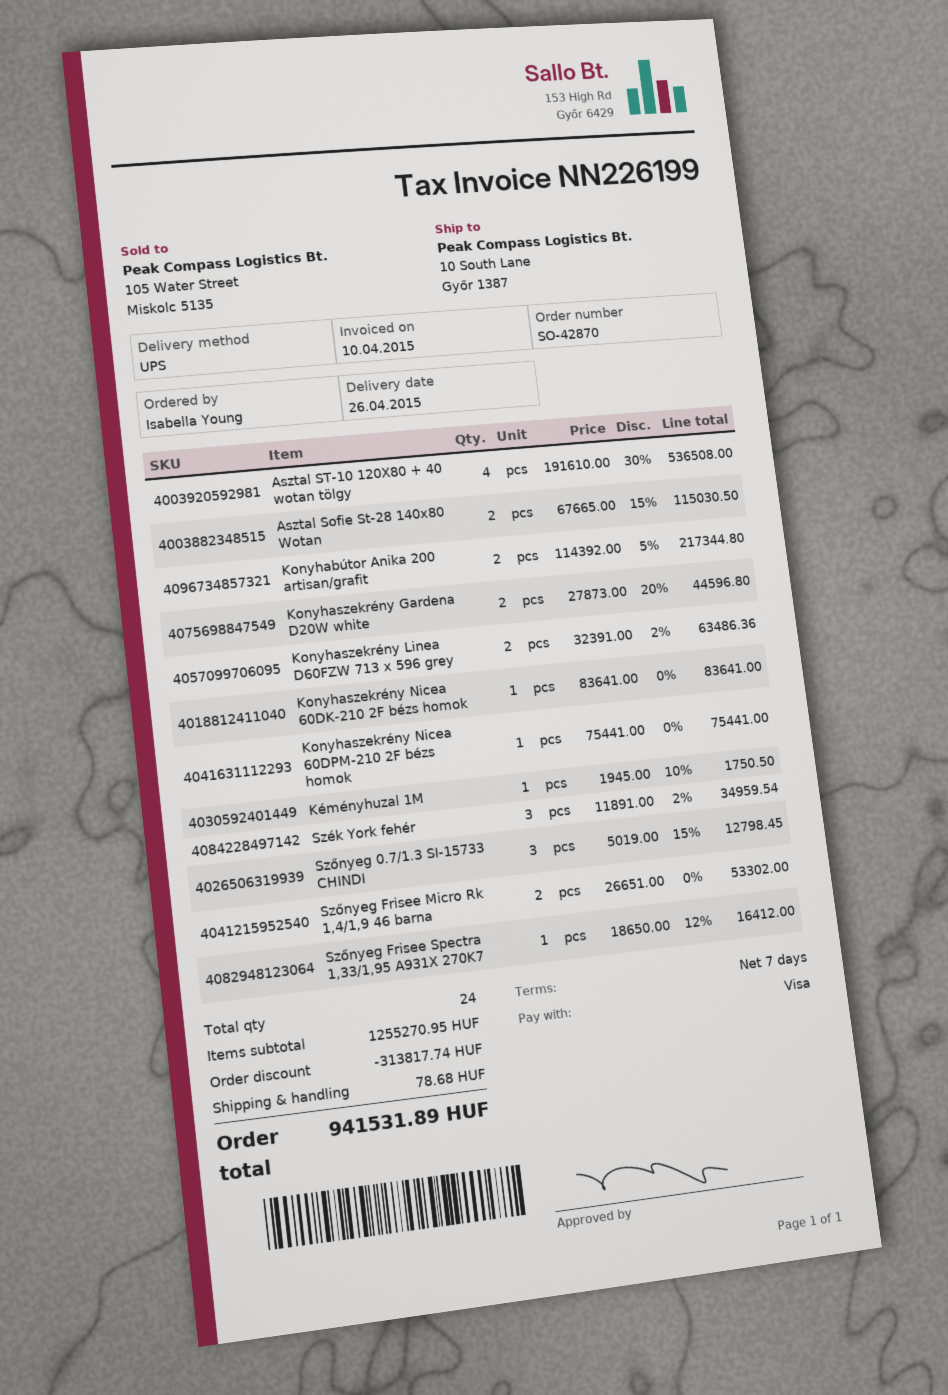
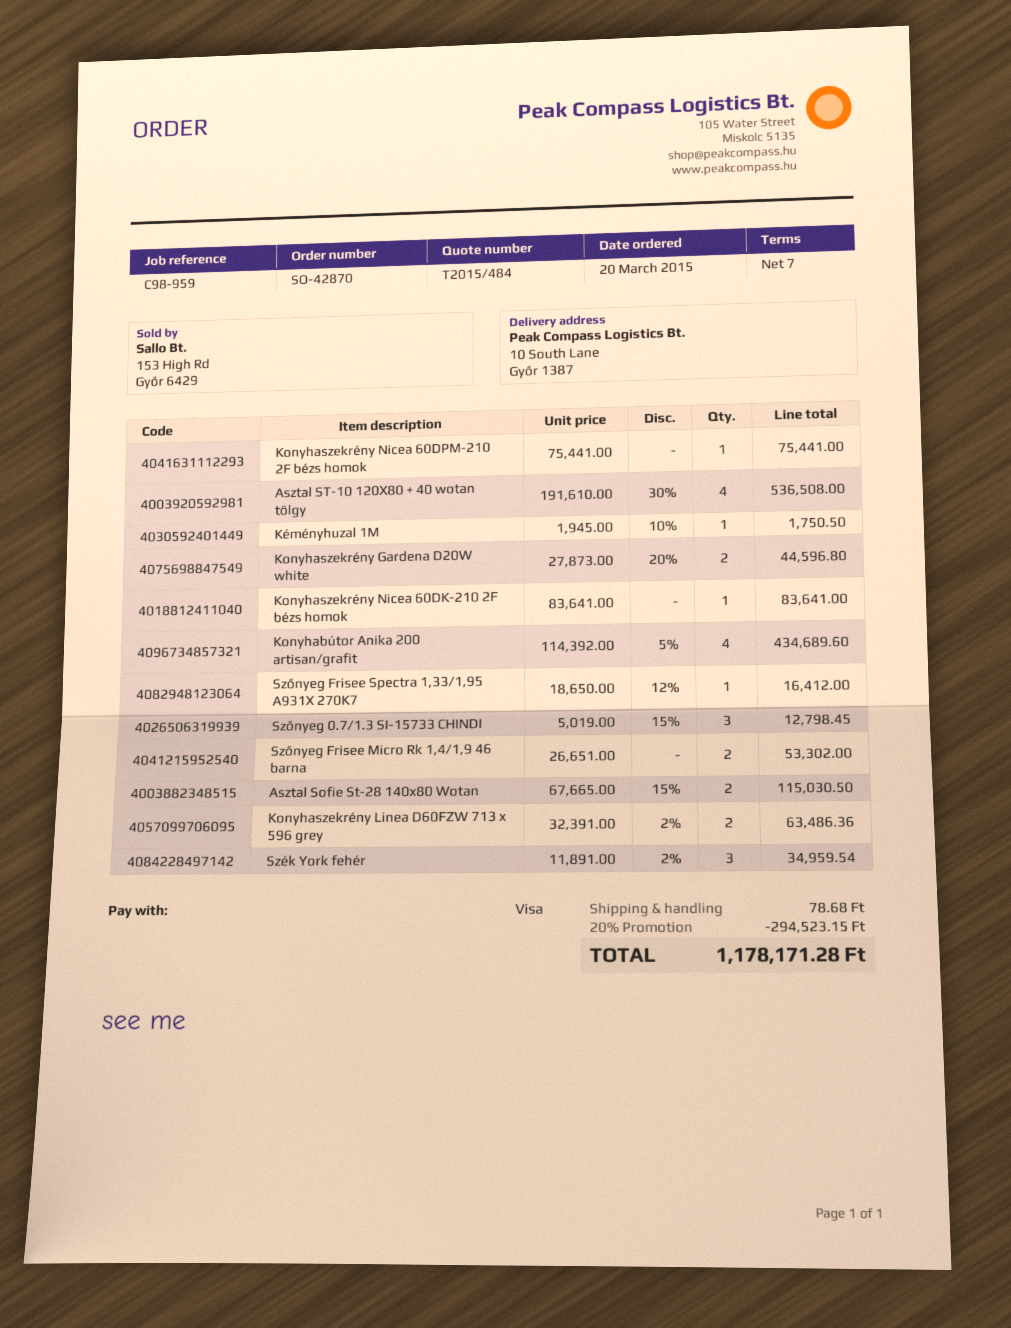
Konyhabútor Anika 200 artisan/grafit: 2 x 114392.00 - 5% = 217344.80 -> 4 x 114392.00 - 5% = 434689.60
discount: 313817.74 -> 294523.15
total: 941531.89 -> 1178171.28

